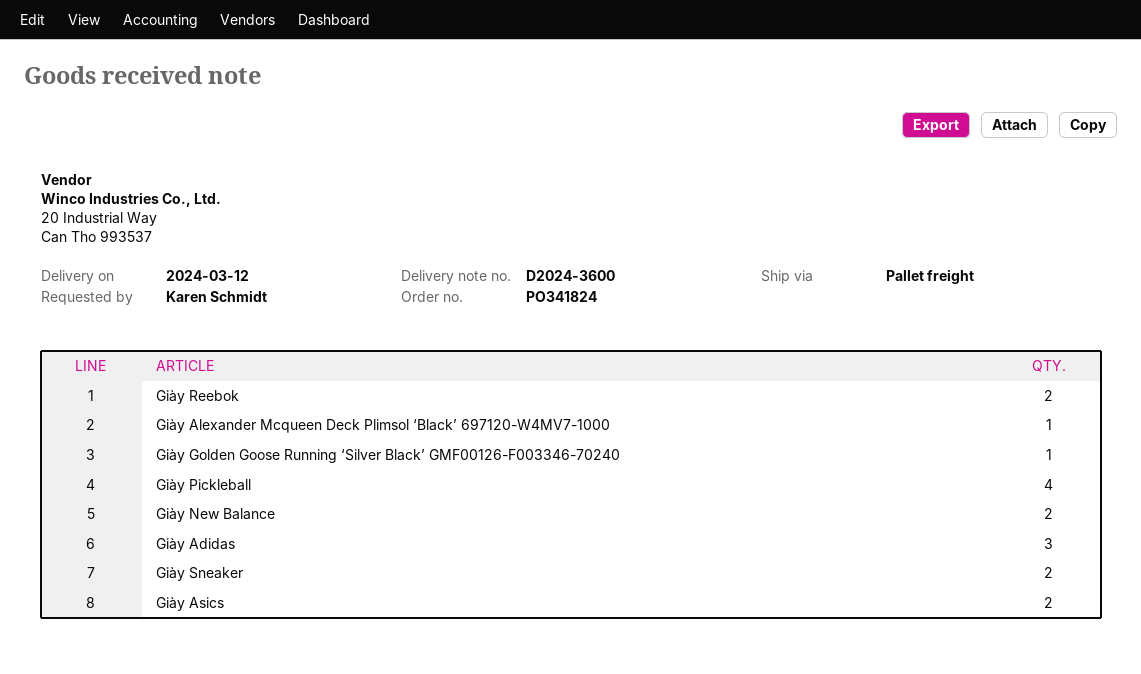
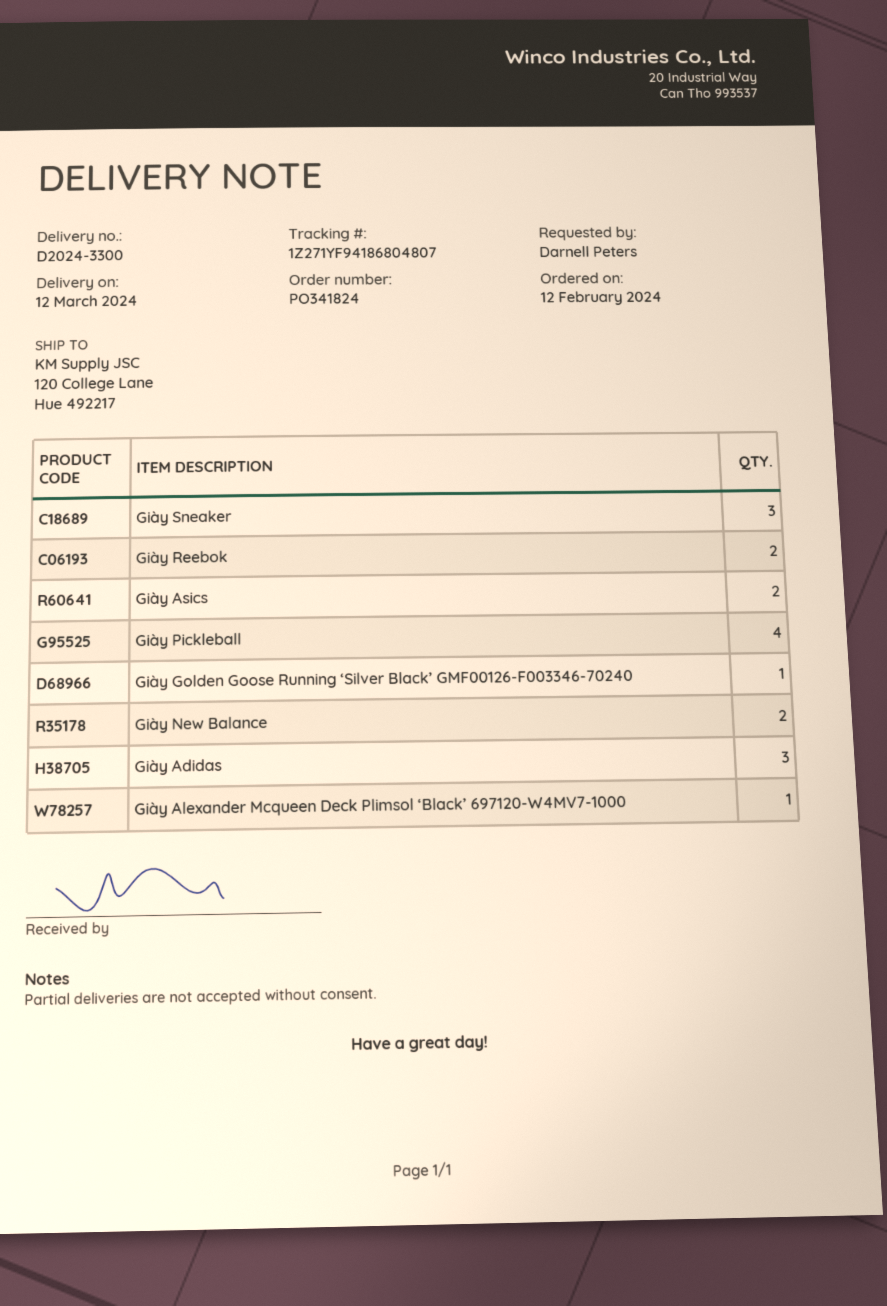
delivery note number: D2024-3600 -> D2024-3300
ordered by: Karen Schmidt -> Darnell Peters
Giày Sneaker: 2 -> 3

